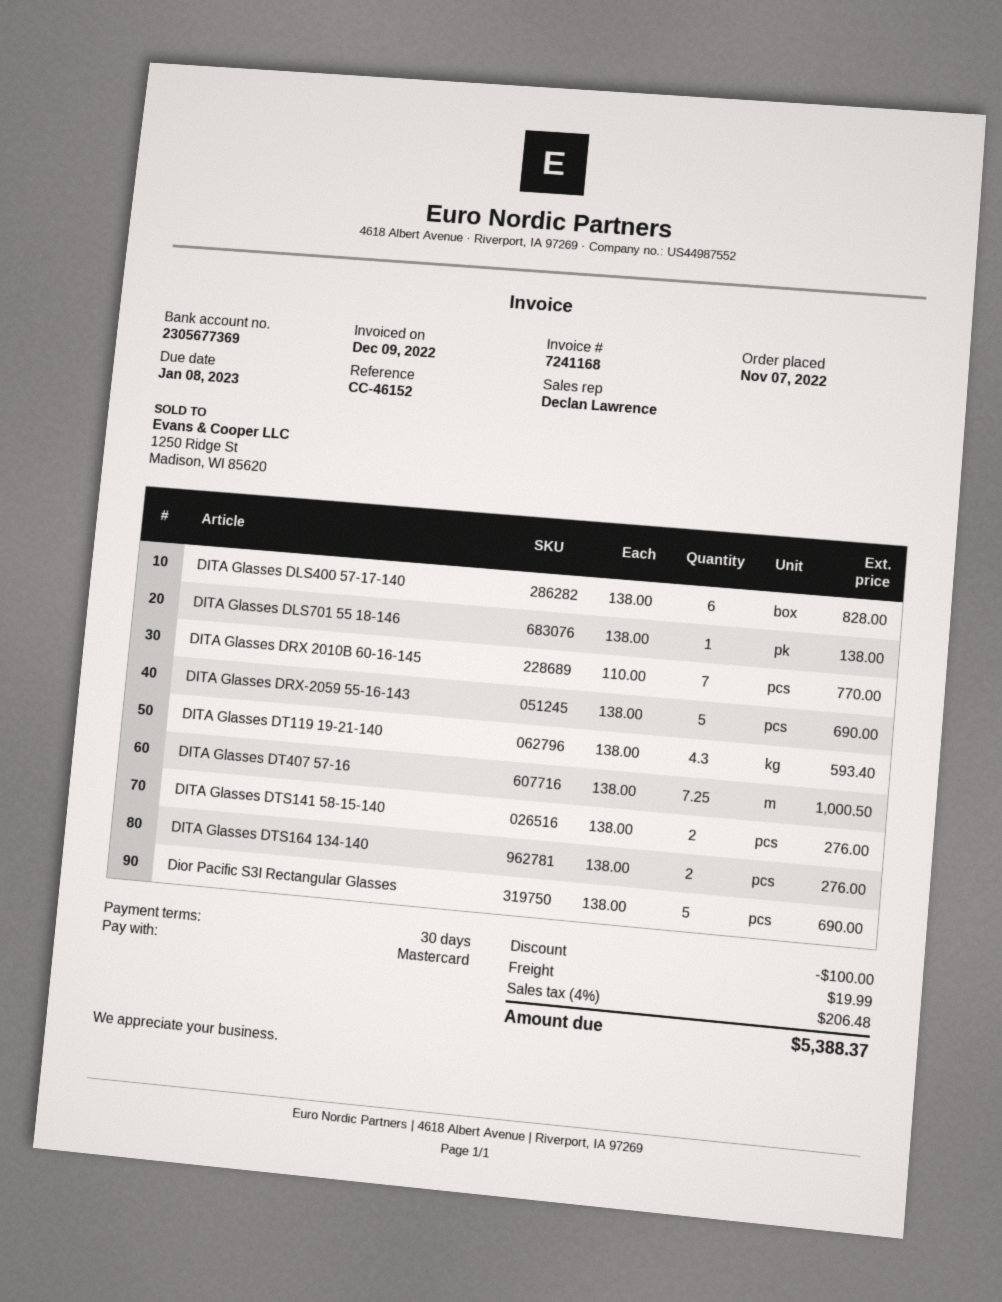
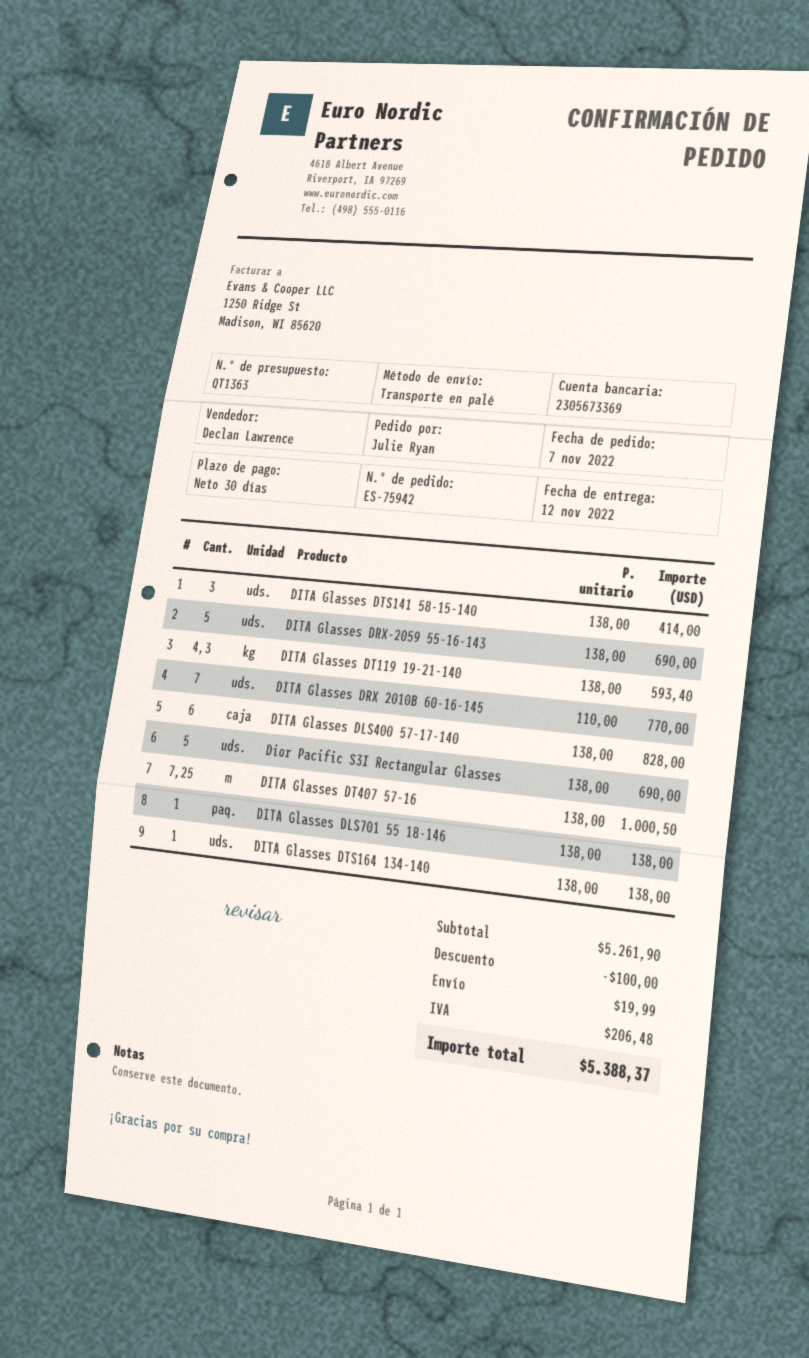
bank account: 2305677369 -> 2305673369
DITA Glasses DTS141 58-15-140: 2 x 138.00 = 276.00 -> 3 x 138.00 = 414.00
DITA Glasses DTS164 134-140: 2 x 138.00 = 276.00 -> 1 x 138.00 = 138.00

